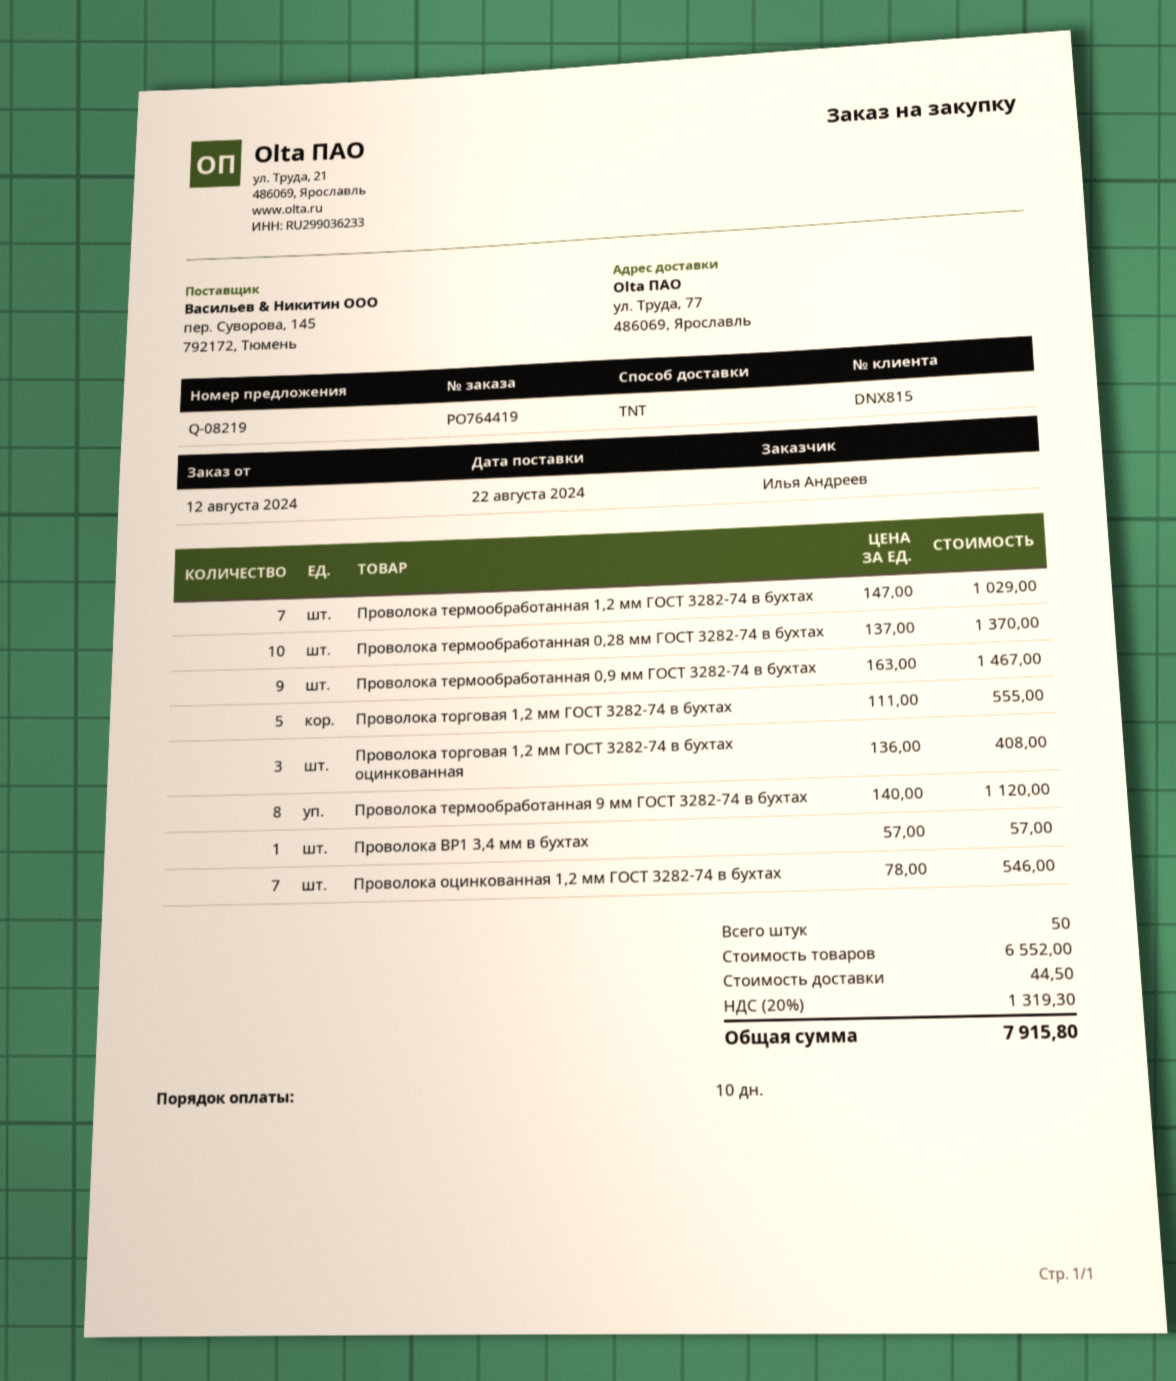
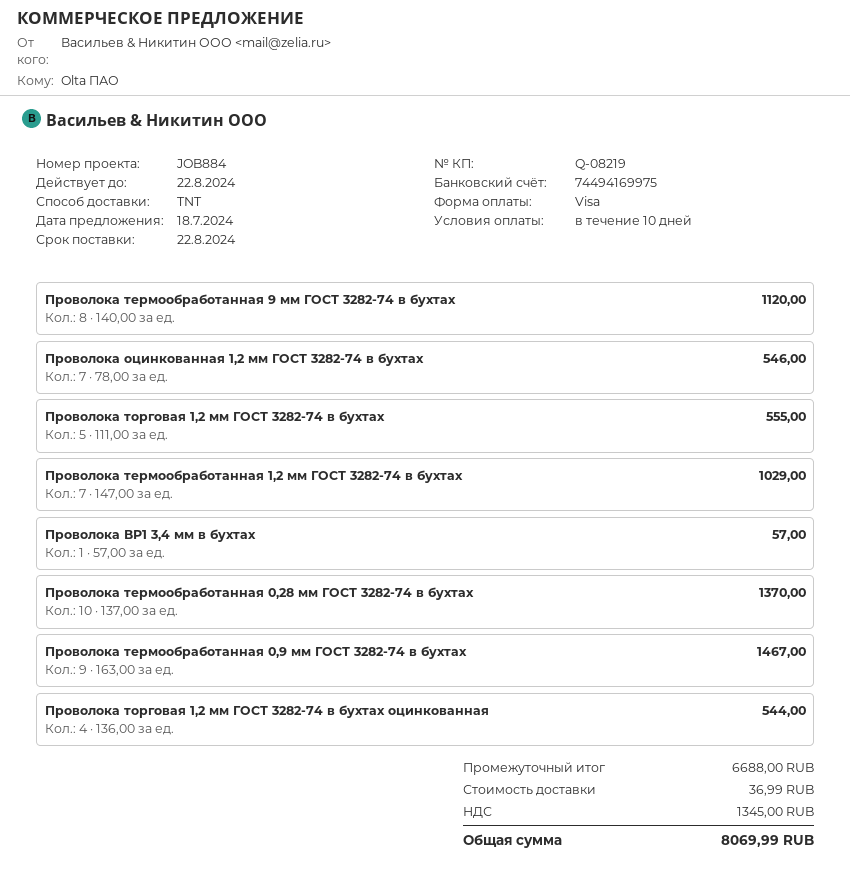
Проволока торговая 1,2 мм ГОСТ 3282-74 в бухтах оцинкованная: 3 x 136.00 = 408.00 -> 4 x 136.00 = 544.00
subtotal: 6552.00 -> 6688.00
shipping: 44.50 -> 36.99
tax: 1319.30 -> 1345.00
total: 7915.80 -> 8069.99

